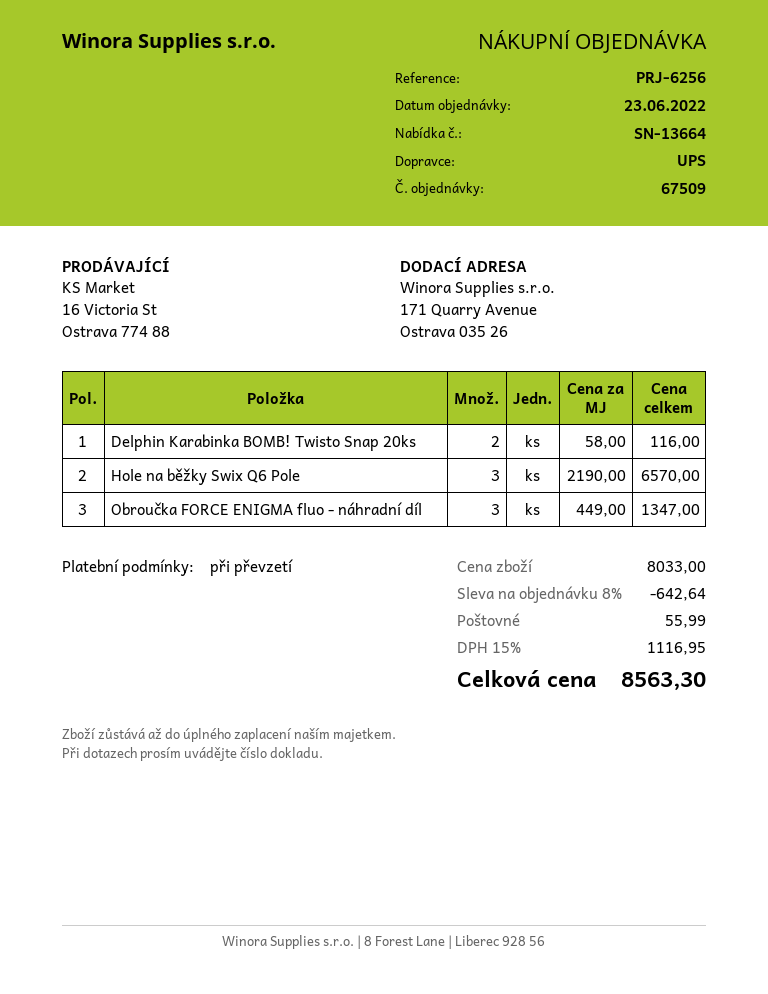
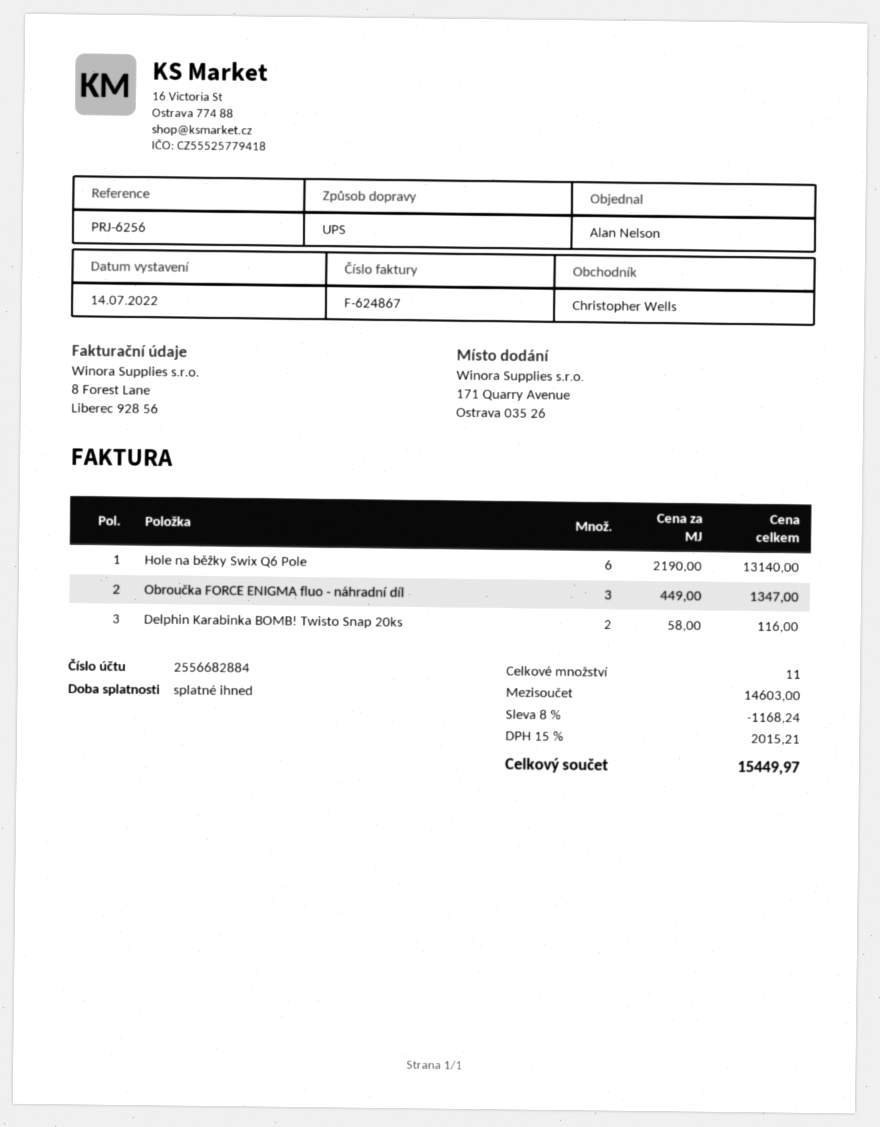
Hole na běžky Swix Q6 Pole: 3 x 2190.00 = 6570.00 -> 6 x 2190.00 = 13140.00
subtotal: 8033.00 -> 14603.00
discount: 8% = 642.64 -> 8% = 1168.24
shipping: 55.99 -> none
tax: 15% = 1116.95 -> 15% = 2015.21
total: 8563.30 -> 15449.97

